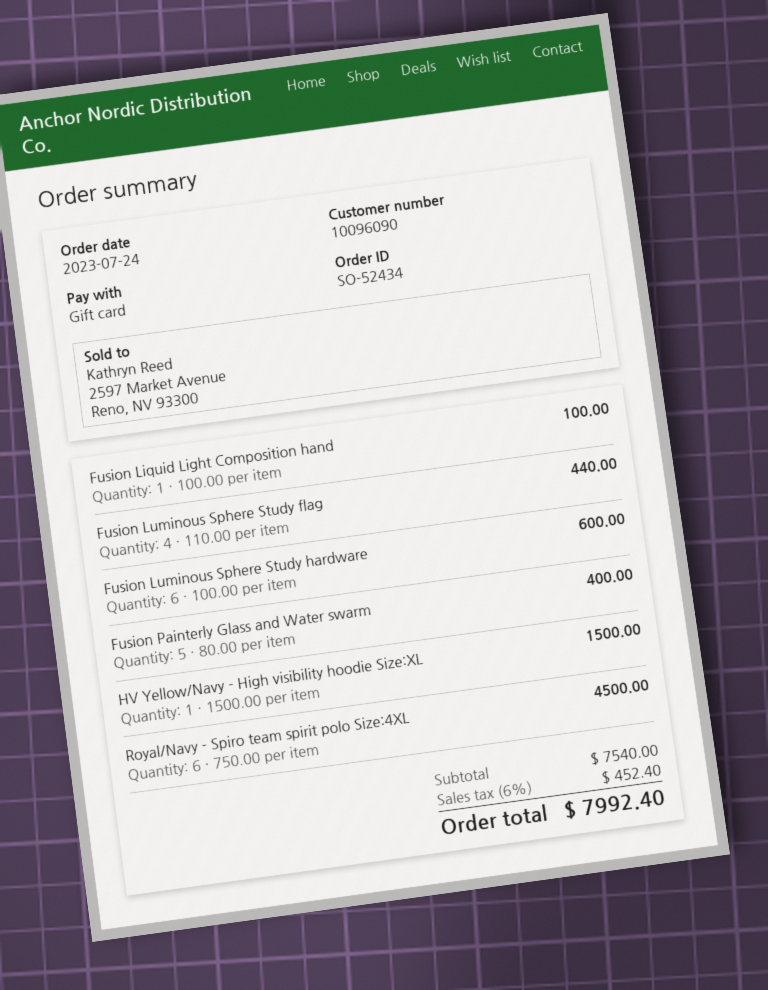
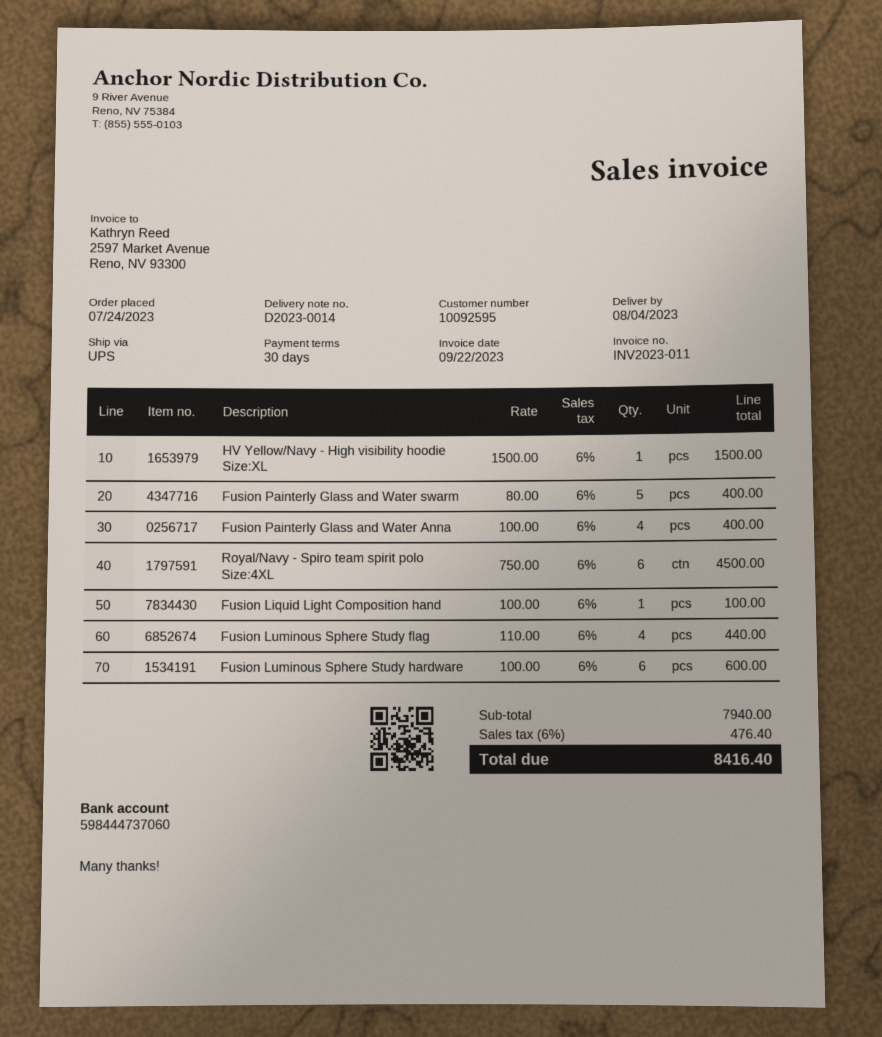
customer number: 10096090 -> 10092595
Fusion Painterly Glass and Water Anna: none -> 4 x 100.00 = 400.00
subtotal: 7540.00 -> 7940.00
tax: 6% = 452.40 -> 6% = 476.40
total: 7992.40 -> 8416.40

